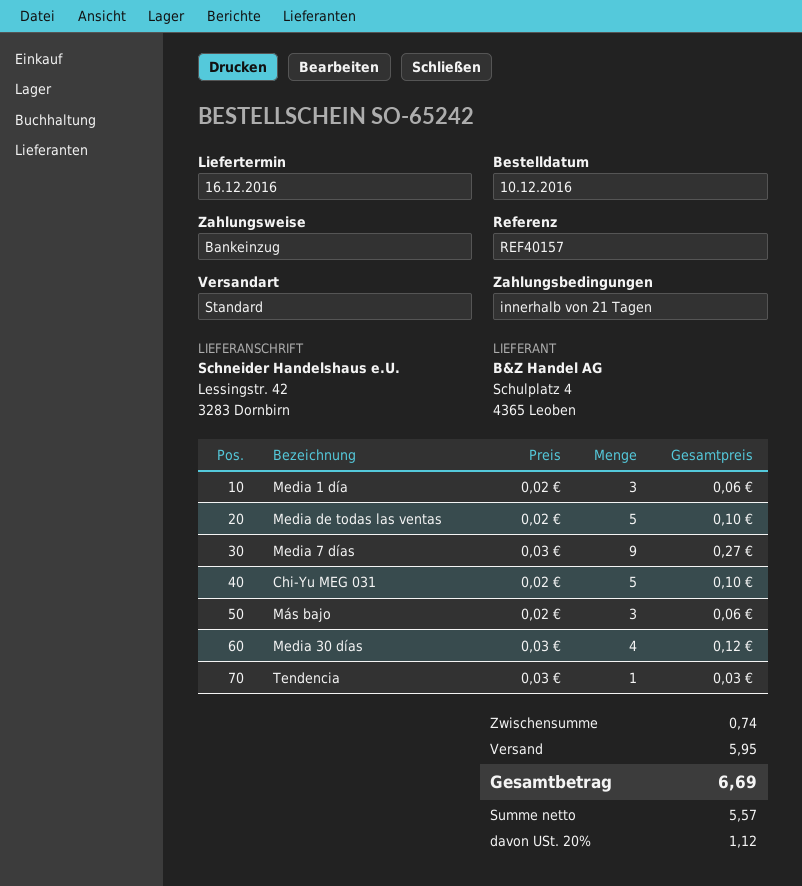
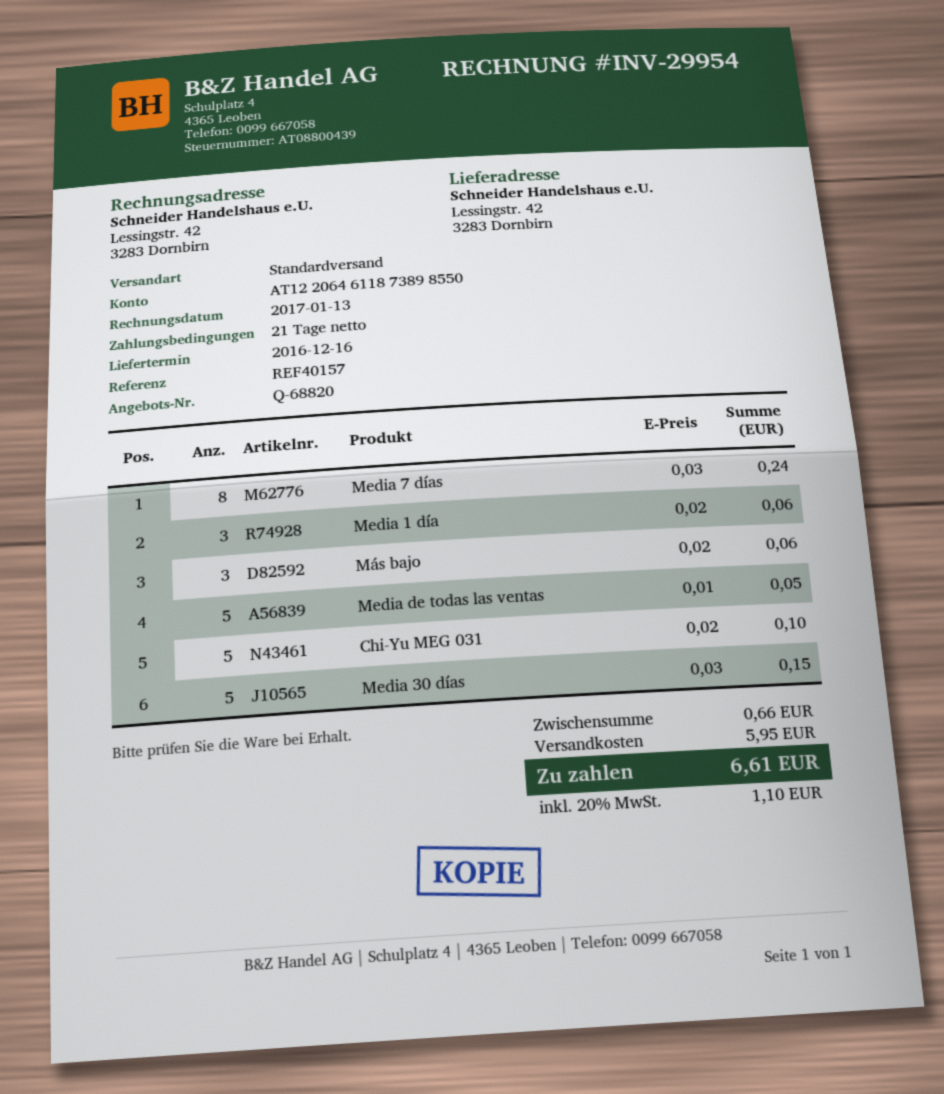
Media de todas las ventas: 5 x 0.02 = 0.10 -> 5 x 0.01 = 0.05
Media 7 días: 9 x 0.03 = 0.27 -> 8 x 0.03 = 0.24
Media 30 días: 4 x 0.03 = 0.12 -> 5 x 0.03 = 0.15
Tendencia: 1 x 0.03 = 0.03 -> none
subtotal: 0.74 -> 0.66
tax: 20% = 1.12 -> 20% = 1.10
total: 6.69 -> 6.61

